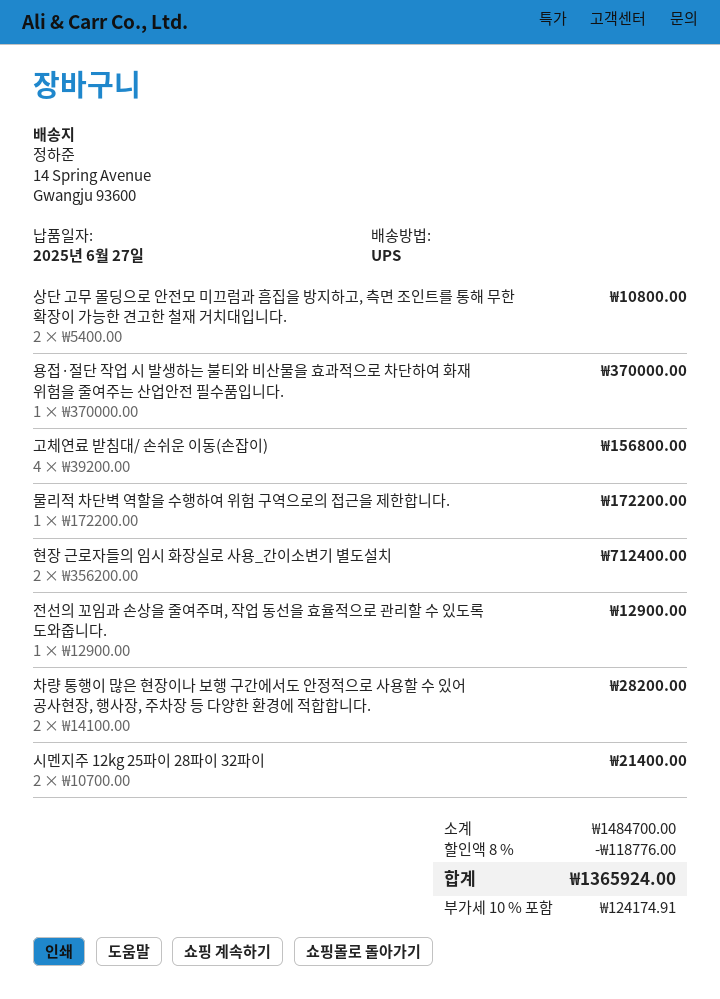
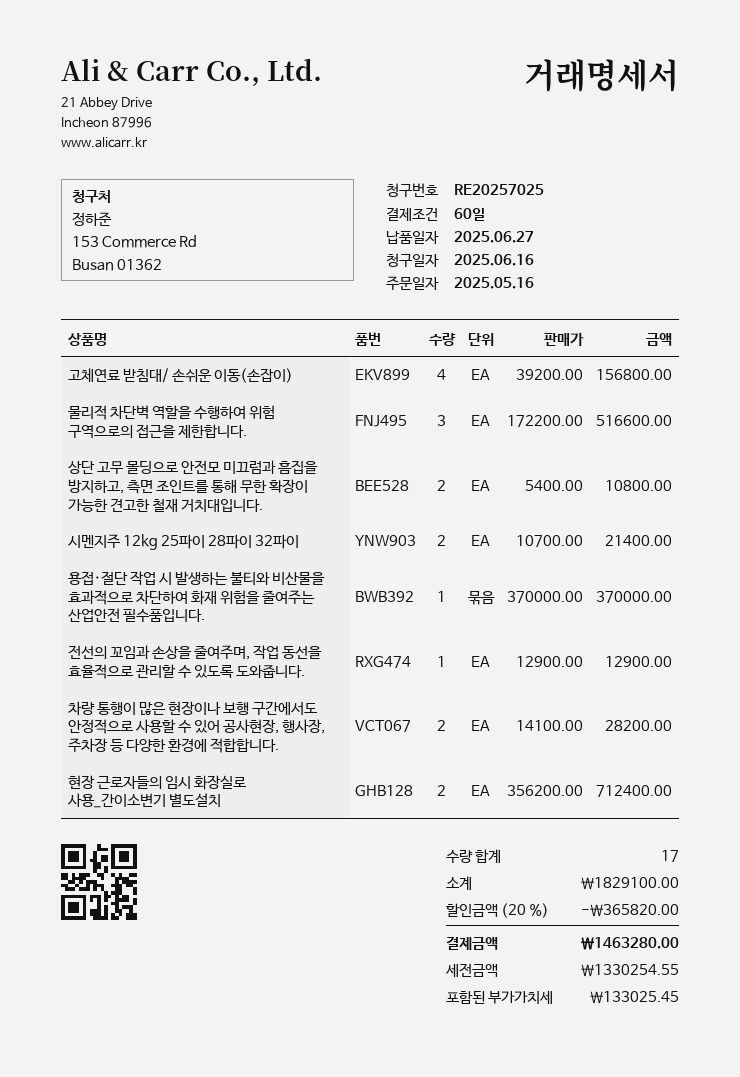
물리적 차단벽 역할을 수행하여 위험 구역으로의 접근을 제한합니다.: 1 x 172200.00 = 172200.00 -> 3 x 172200.00 = 516600.00
subtotal: 1484700.00 -> 1829100.00
discount: 8% = 118776.00 -> 20% = 365820.00
tax: 124174.91 -> 133025.45
total: 1365924.00 -> 1463280.00

